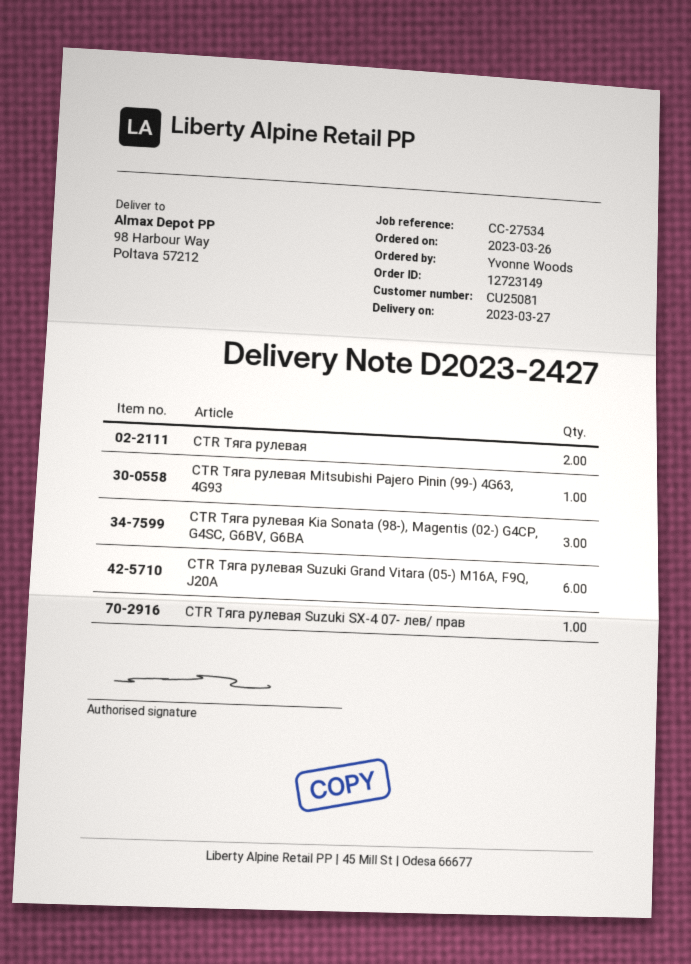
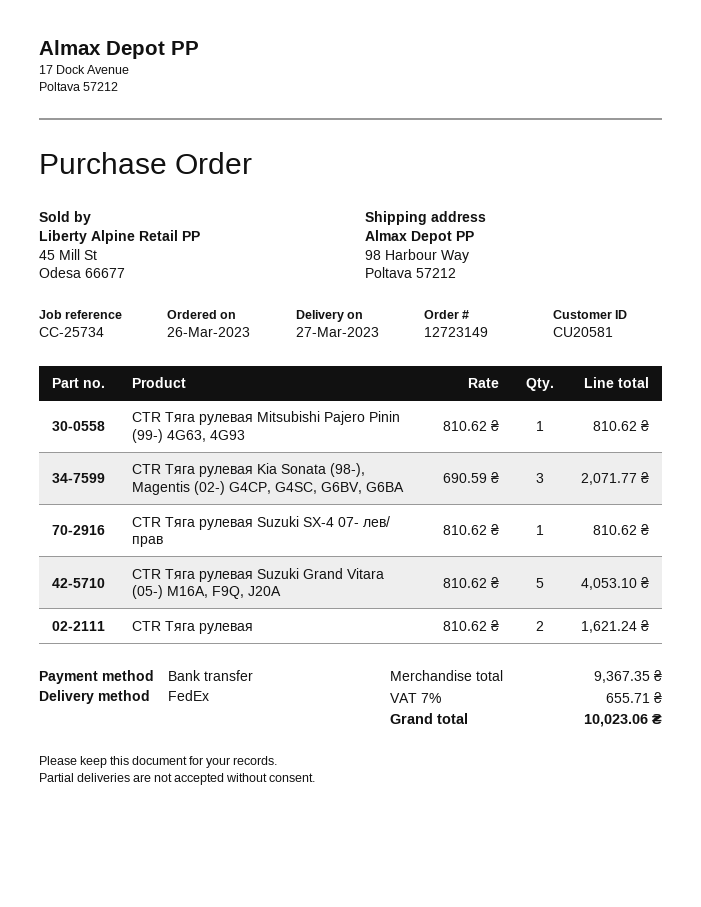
customer number: CU25081 -> CU20581
reference: CC-27534 -> CC-25734
CTR Тяга рулевая Suzuki Grand Vitara (05-) M16A, F9Q, J20A: 6 -> 5

